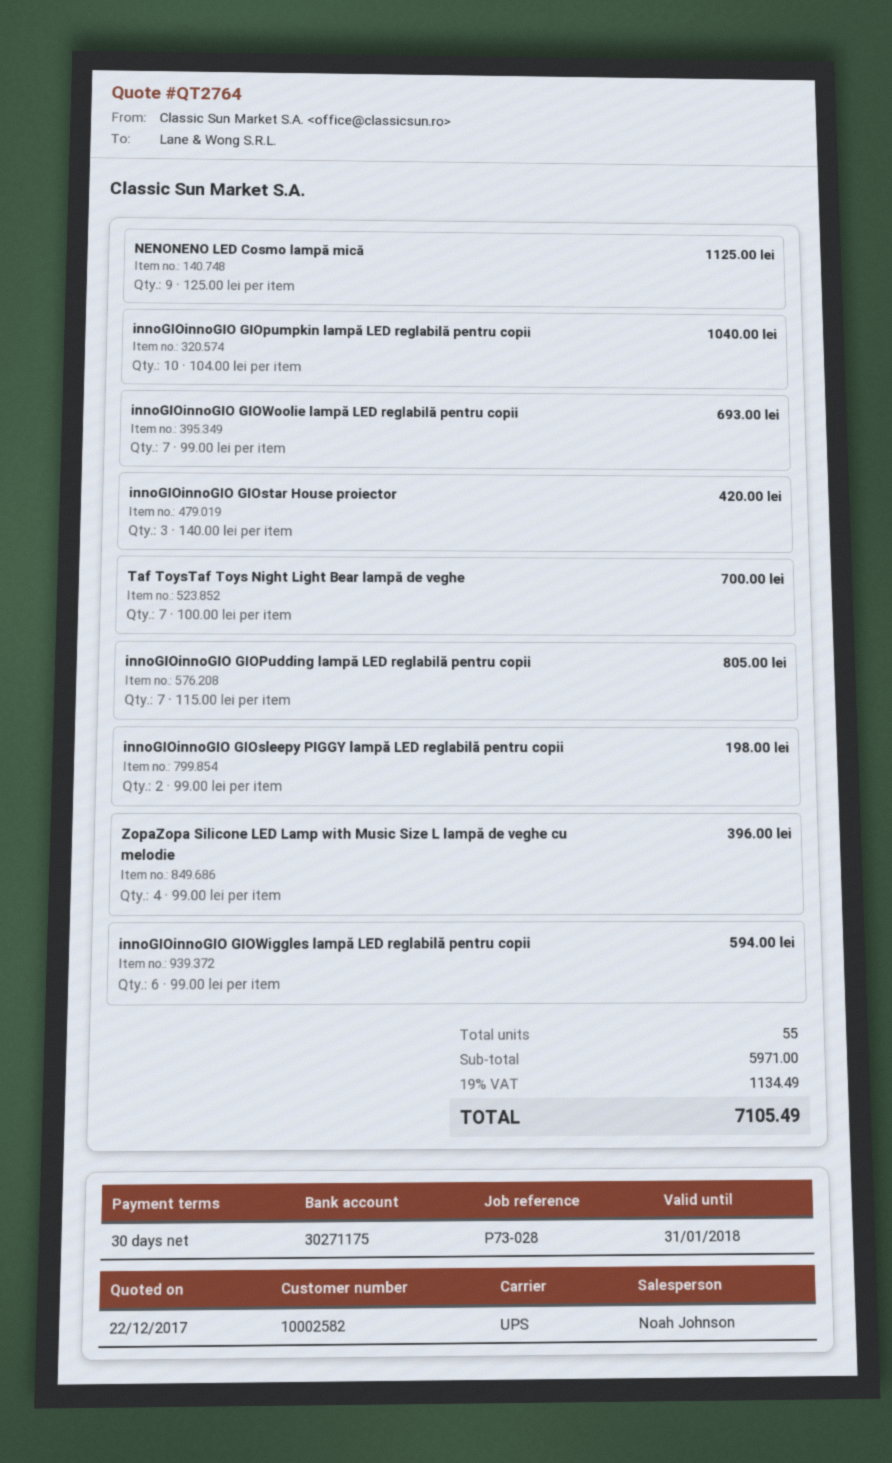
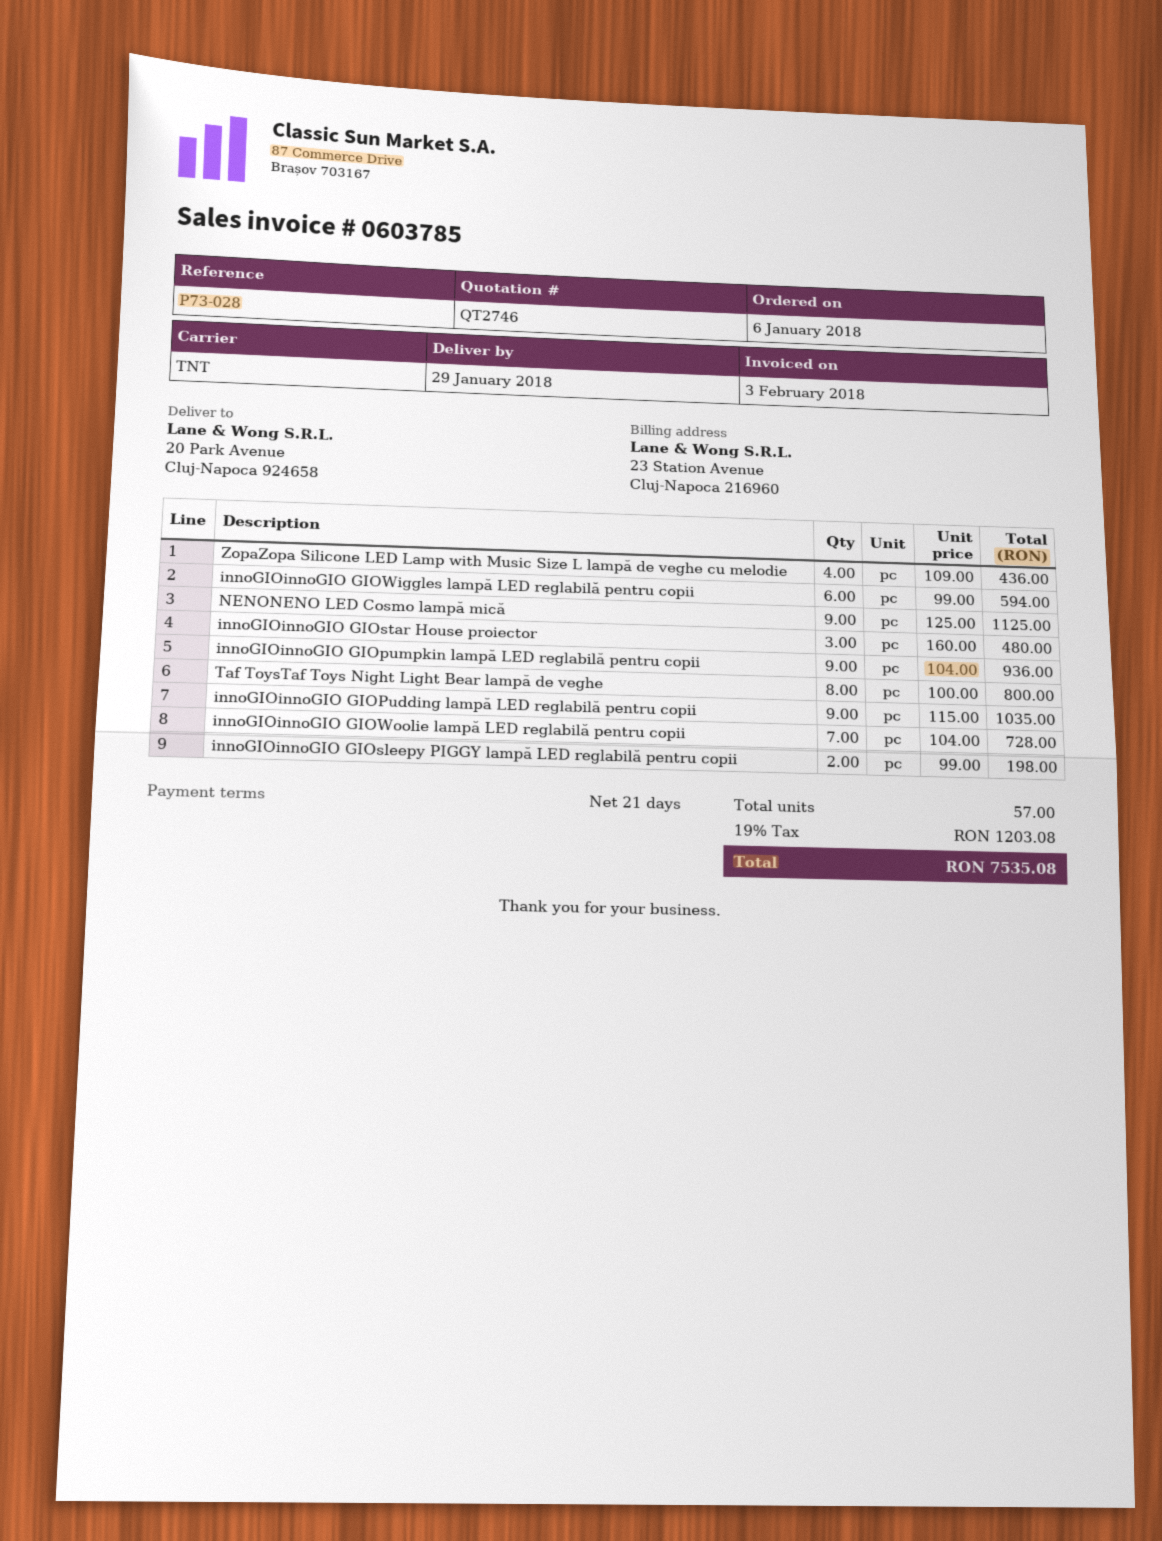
quote number: QT2764 -> QT2746
payment terms: 30 days -> 21 days
shipping method: UPS -> TNT
innoGIOinnoGIO GIOpumpkin lampă LED reglabilă pentru copii: 10 x 104.00 = 1040.00 -> 9 x 104.00 = 936.00
innoGIOinnoGIO GIOWoolie lampă LED reglabilă pentru copii: 7 x 99.00 = 693.00 -> 7 x 104.00 = 728.00
innoGIOinnoGIO GIOstar House proiector: 3 x 140.00 = 420.00 -> 3 x 160.00 = 480.00
Taf ToysTaf Toys Night Light Bear lampă de veghe: 7 x 100.00 = 700.00 -> 8 x 100.00 = 800.00
innoGIOinnoGIO GIOPudding lampă LED reglabilă pentru copii: 7 x 115.00 = 805.00 -> 9 x 115.00 = 1035.00
ZopaZopa Silicone LED Lamp with Music Size L lampă de veghe cu melodie: 4 x 99.00 = 396.00 -> 4 x 109.00 = 436.00
total quantity: 55 -> 57
tax: 19% = 1134.49 -> 19% = 1203.08
total: 7105.49 -> 7535.08

